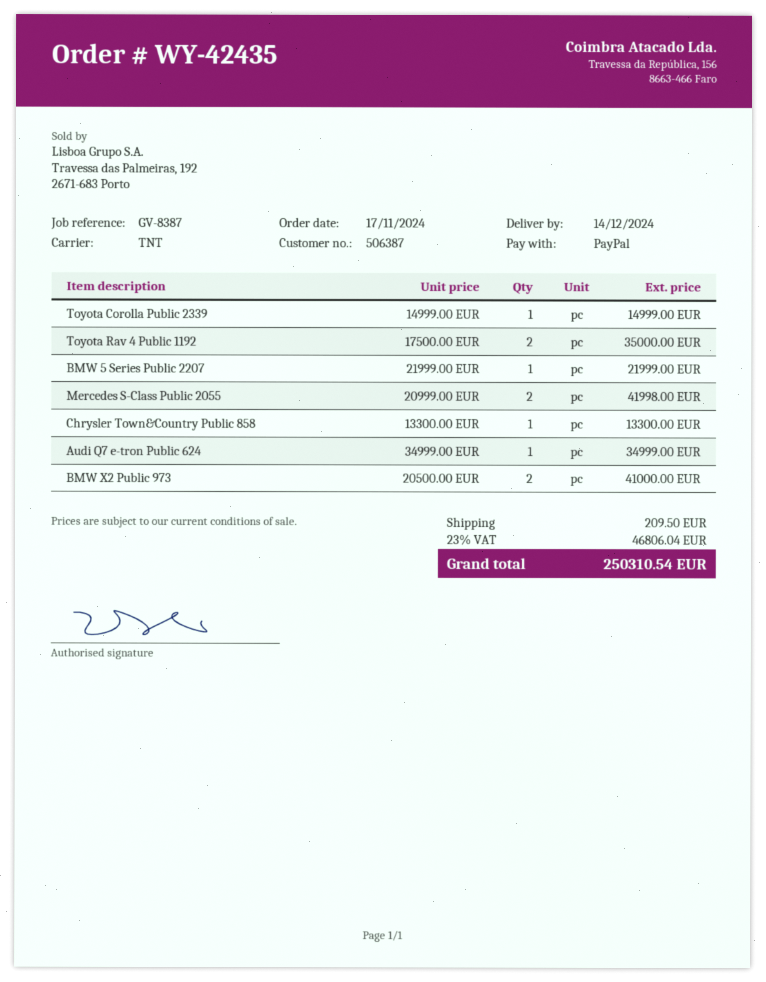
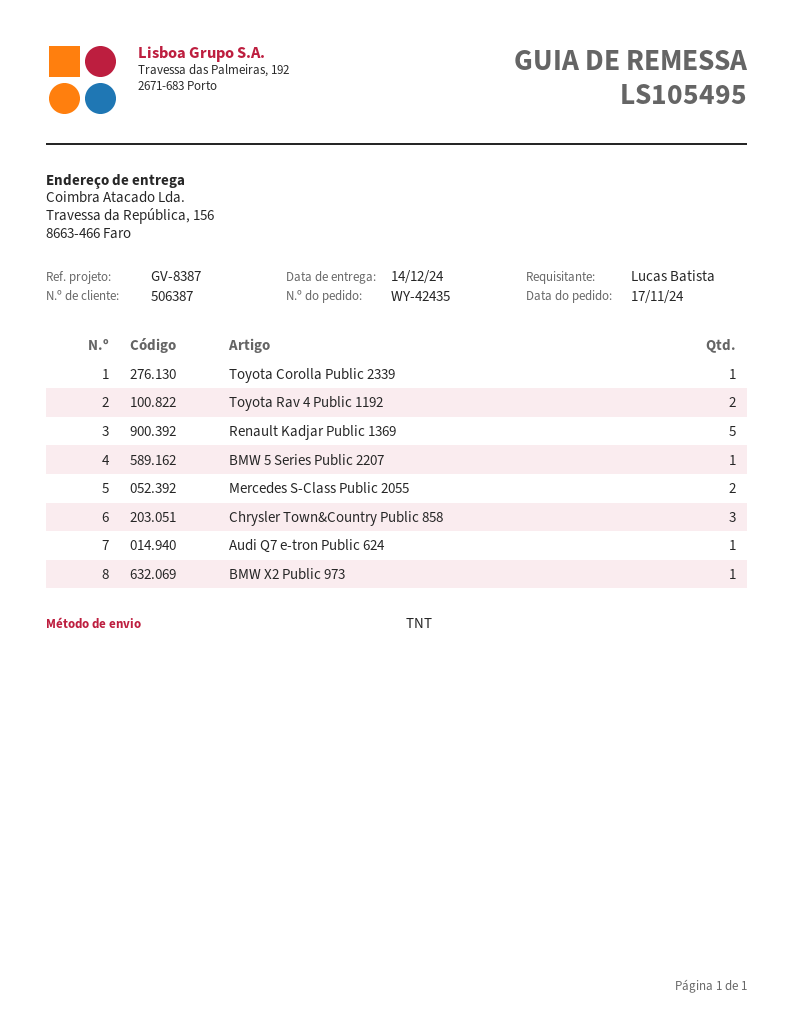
Chrysler Town&Country Public 858: 1 -> 3
BMW X2 Public 973: 2 -> 1
Renault Kadjar Public 1369: none -> 5

